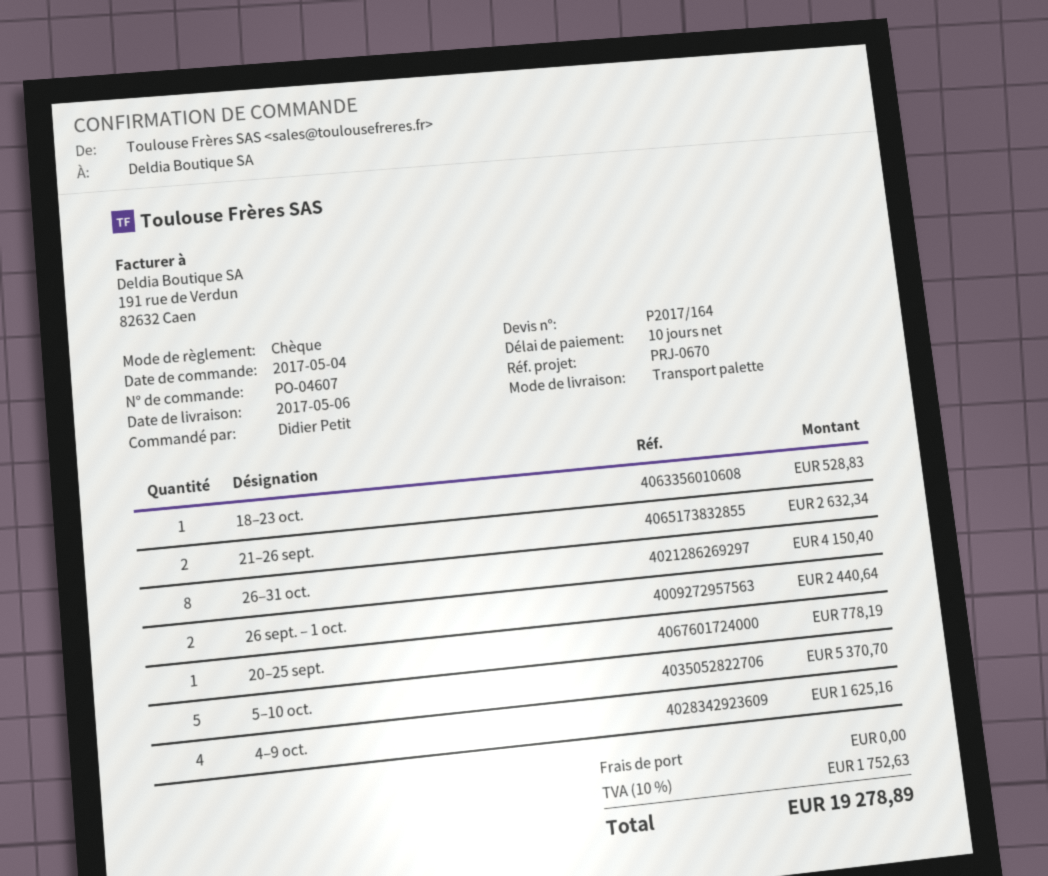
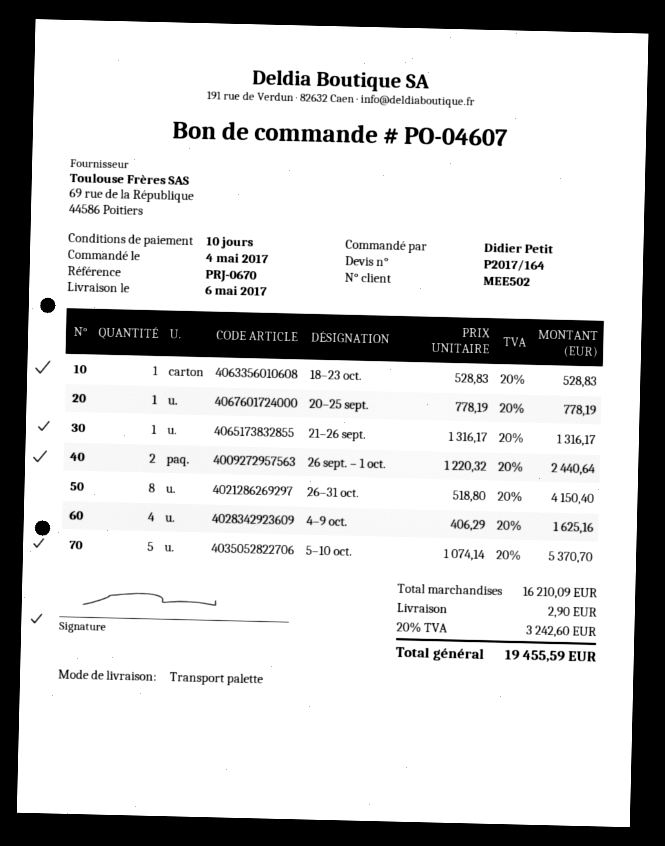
21–26 sept.: 2 for 2632.34 -> 1 for 1316.17
shipping: 0.00 -> 2.90
tax: 10% = 1752.63 -> 20% = 3242.60
total: 19278.89 -> 19455.59

